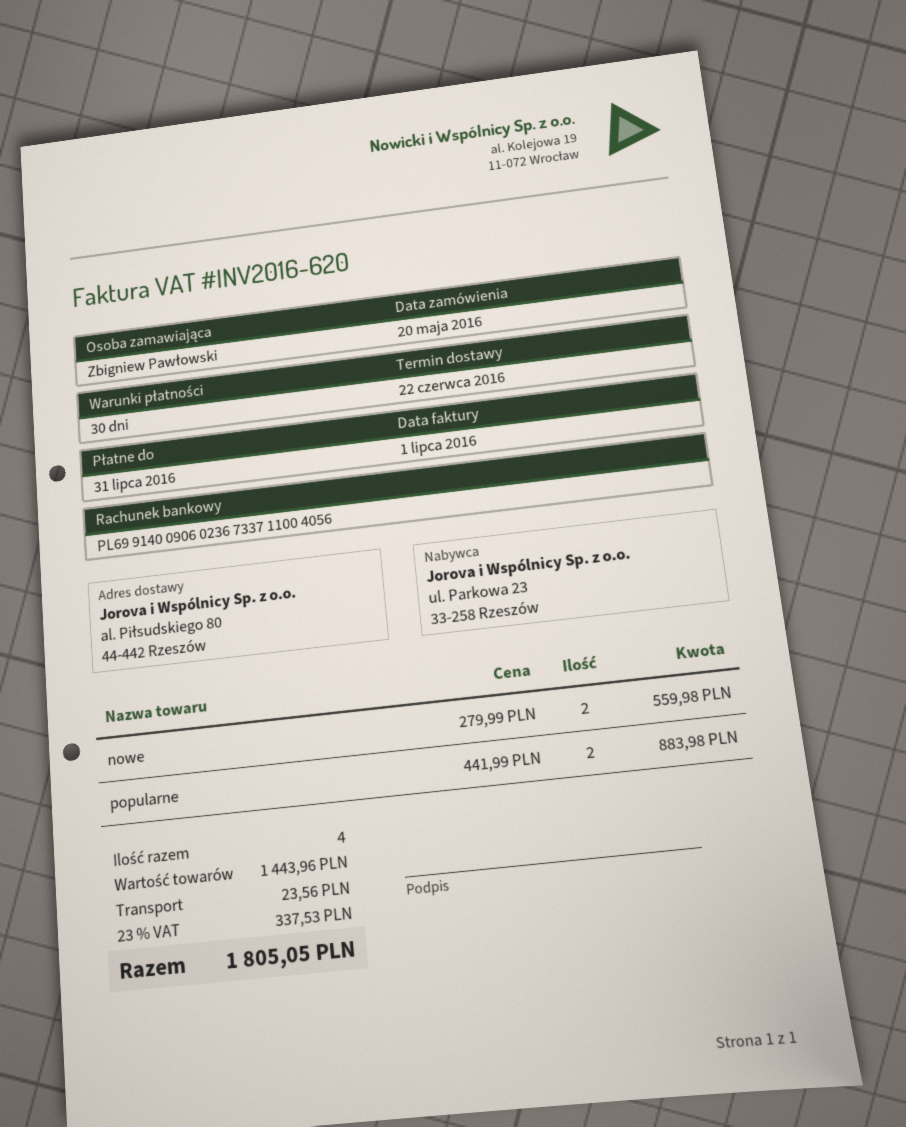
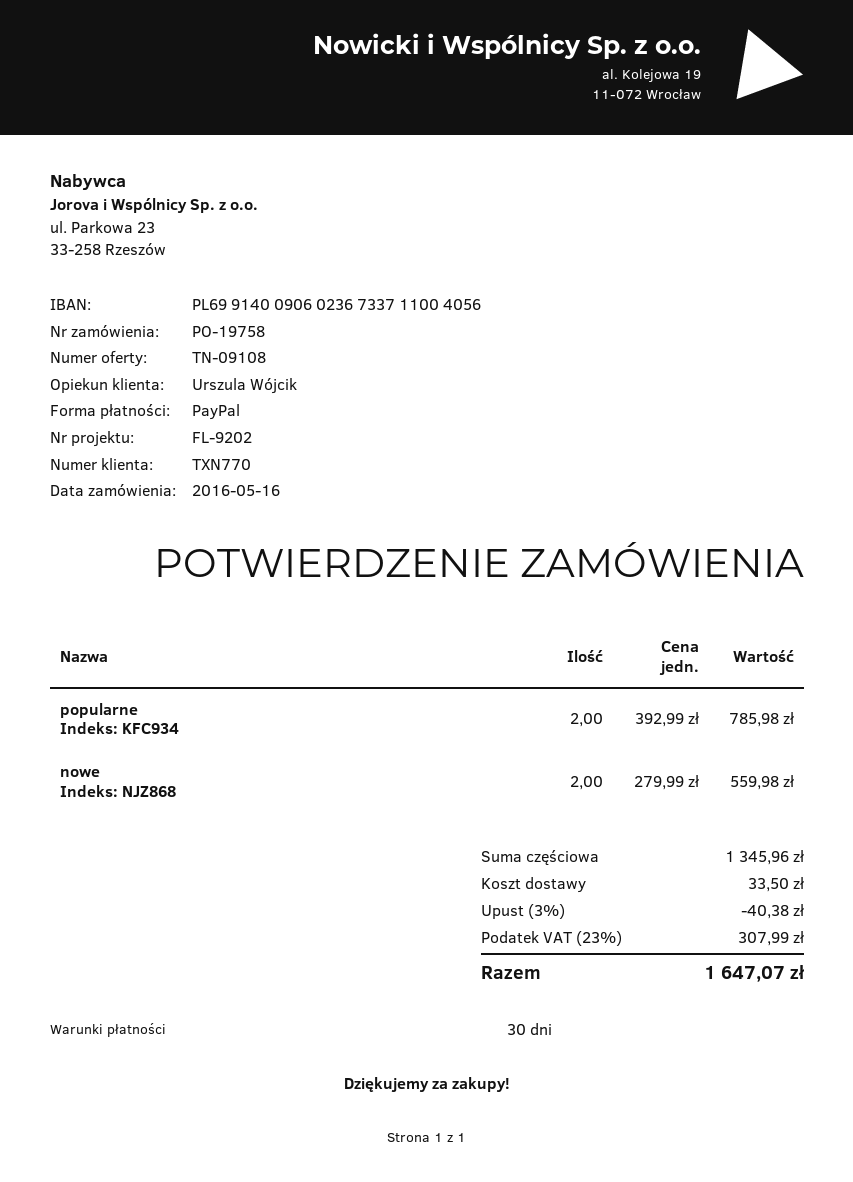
order date: 2016-05-20 -> 2016-05-16
popularne: 2 x 441.99 = 883.98 -> 2 x 392.99 = 785.98
subtotal: 1443.96 -> 1345.96
discount: none -> 3% = 40.38
shipping: 23.56 -> 33.50
tax: 23% = 337.53 -> 23% = 307.99
total: 1805.05 -> 1647.07

